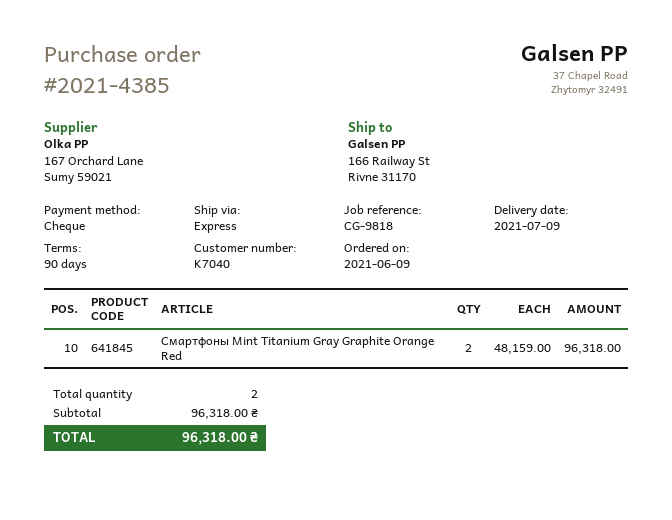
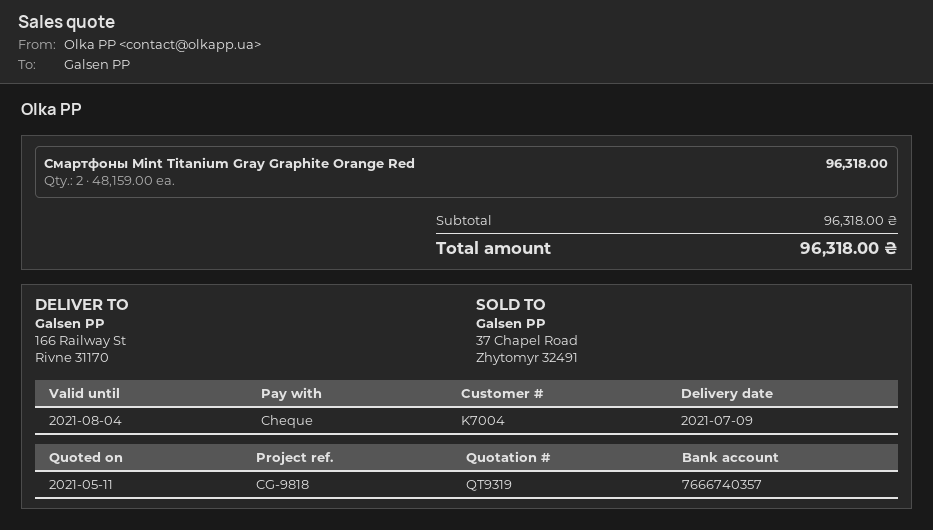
customer number: K7040 -> K7004

